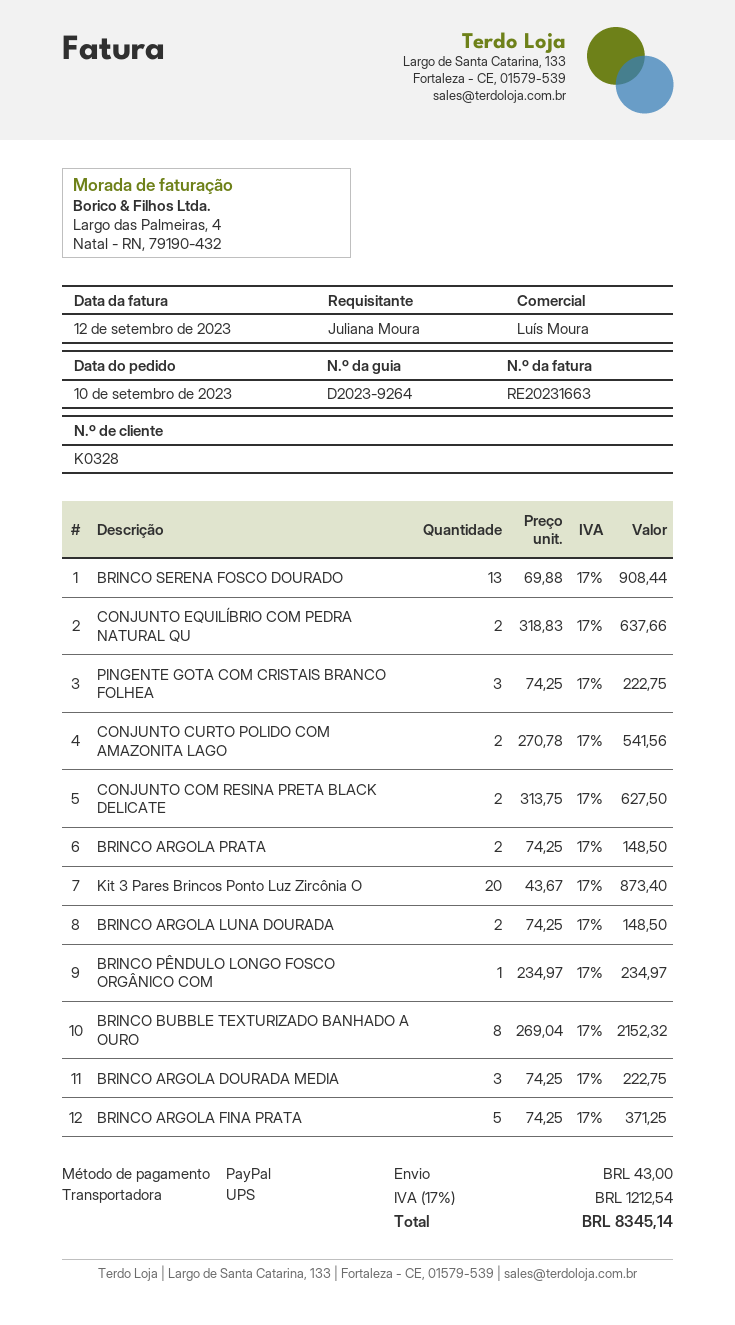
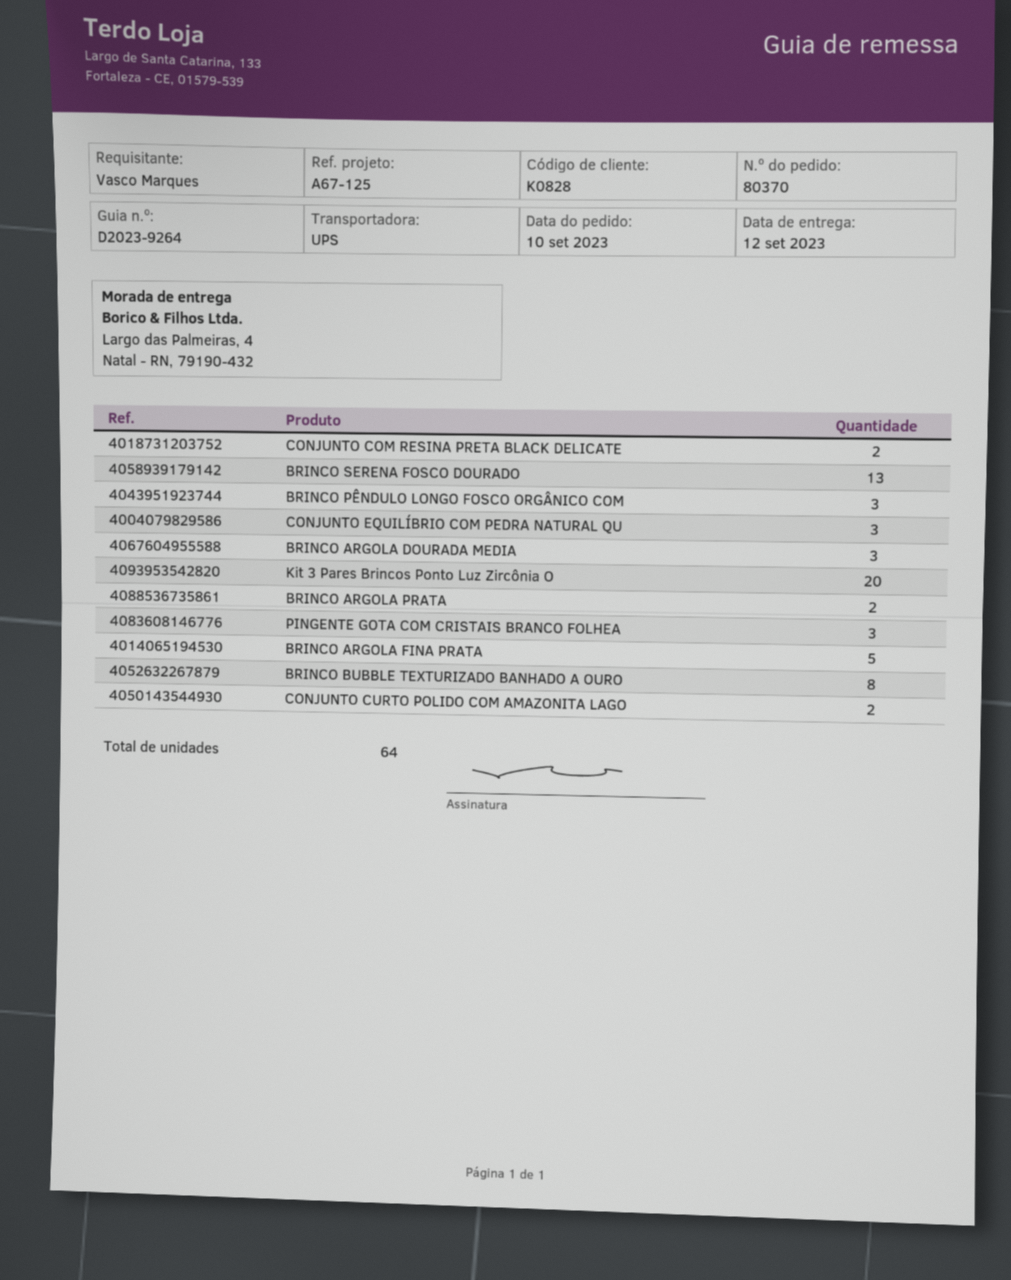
customer number: K0328 -> K0828
ordered by: Juliana Moura -> Vasco Marques
CONJUNTO EQUILÍBRIO COM PEDRA NATURAL QU: 2 -> 3
BRINCO ARGOLA LUNA DOURADA: 2 -> none
BRINCO PÊNDULO LONGO FOSCO ORGÂNICO COM: 1 -> 3

